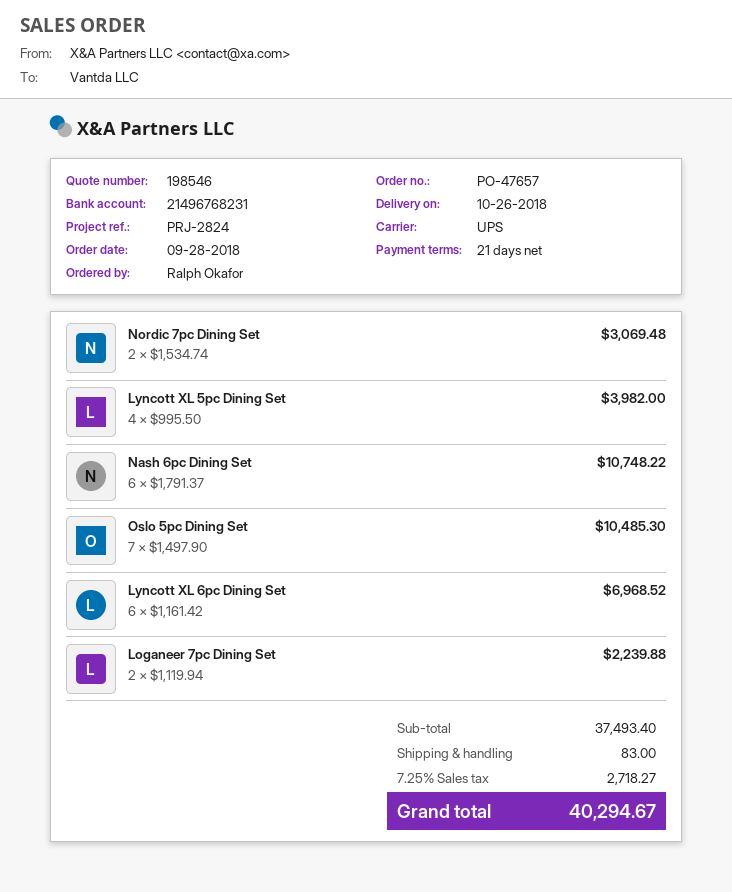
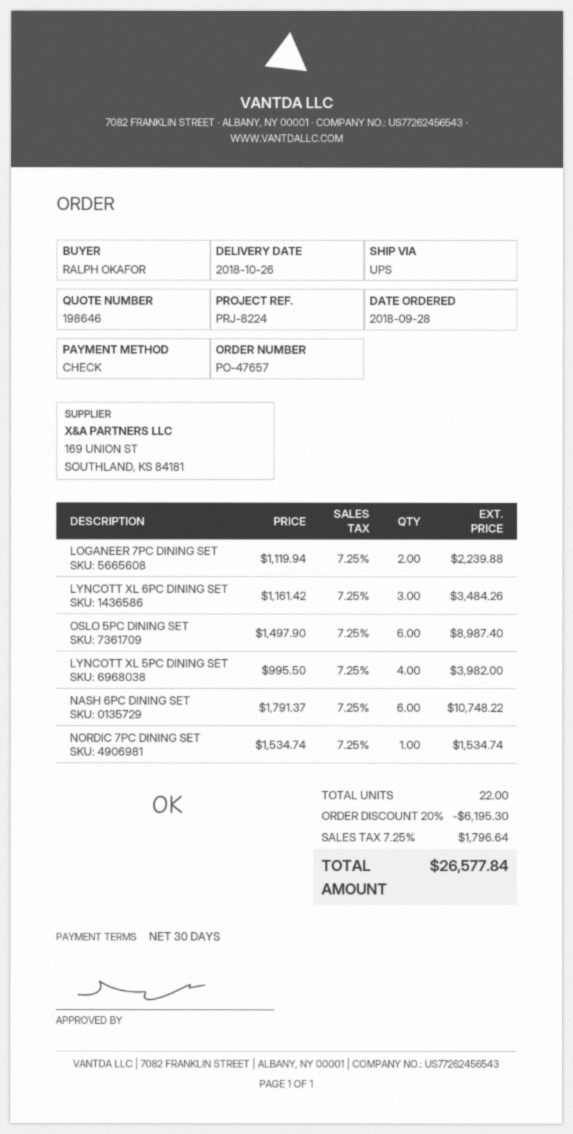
quote number: 198546 -> 198646
payment terms: 21 days -> 30 days
reference: PRJ-2824 -> PRJ-8224
Nordic 7pc Dining Set: 2 x 1534.74 = 3069.48 -> 1 x 1534.74 = 1534.74
Oslo 5pc Dining Set: 7 x 1497.90 = 10485.30 -> 6 x 1497.90 = 8987.40
Lyncott XL 6pc Dining Set: 6 x 1161.42 = 6968.52 -> 3 x 1161.42 = 3484.26
discount: none -> 20% = 6195.30
shipping: 83.00 -> none
tax: 7.25% = 2718.27 -> 7.25% = 1796.64
total: 40294.67 -> 26577.84

